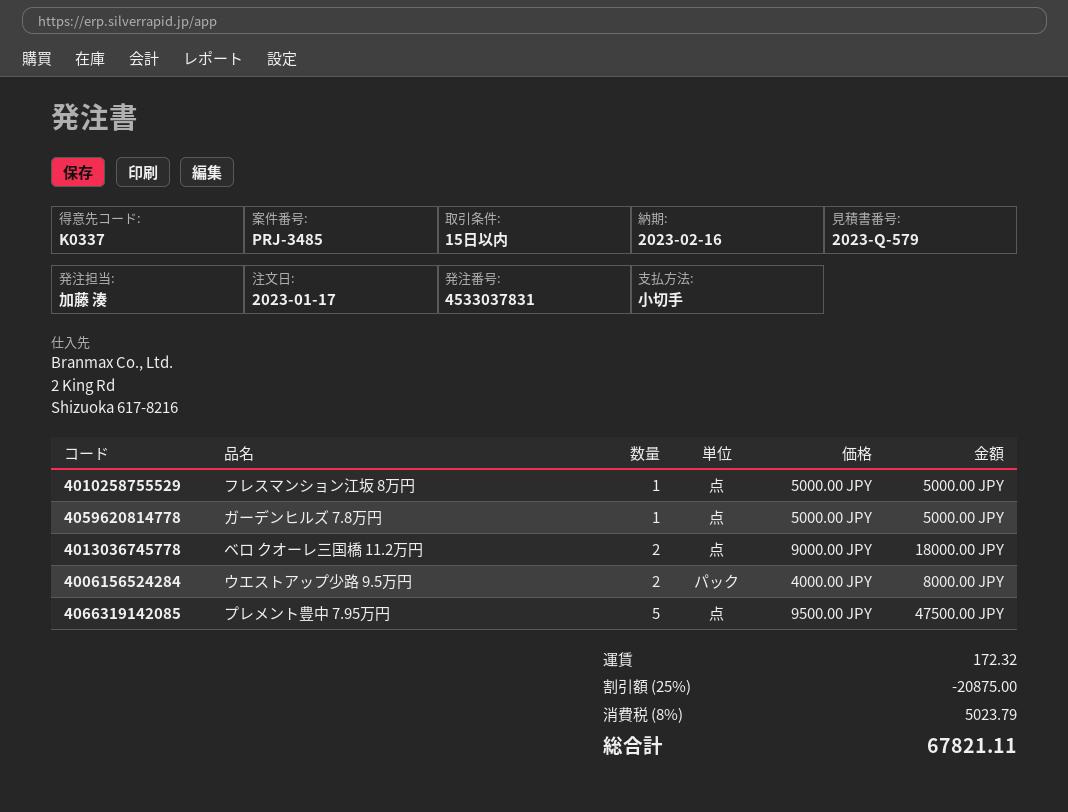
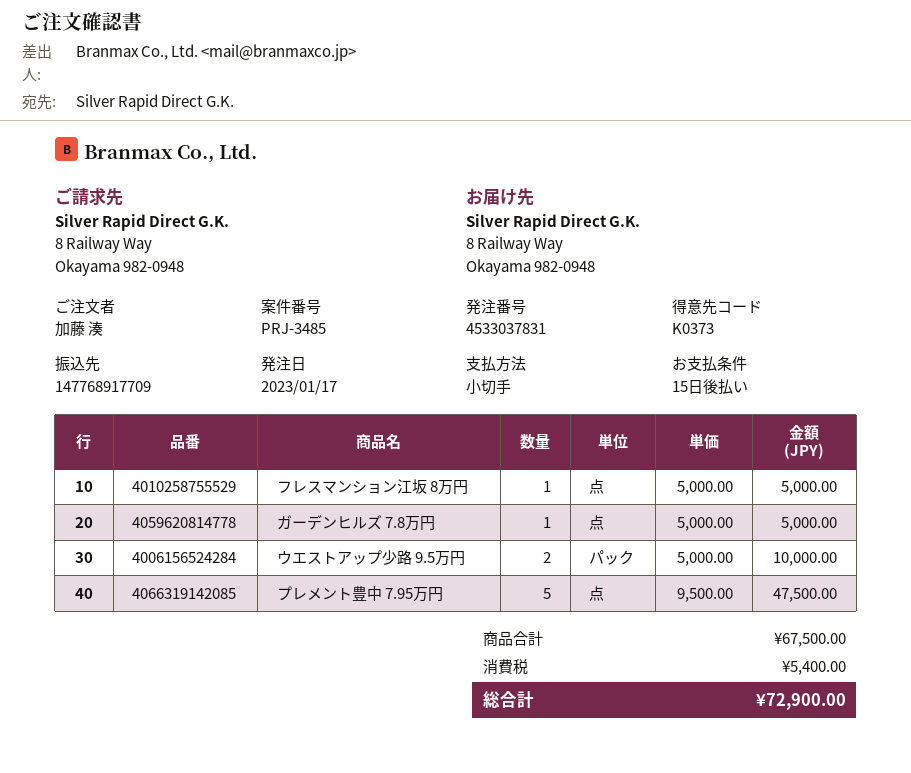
customer number: K0337 -> K0373
ベロ クオーレ三国橋 11.2万円: 2 x 9000.00 = 18000.00 -> none
ウエストアップ少路 9.5万円: 2 x 4000.00 = 8000.00 -> 2 x 5000.00 = 10000.00
discount: 25% = 20875.00 -> none
shipping: 172.32 -> none
tax: 5023.79 -> 5400.00
total: 67821.11 -> 72900.00

